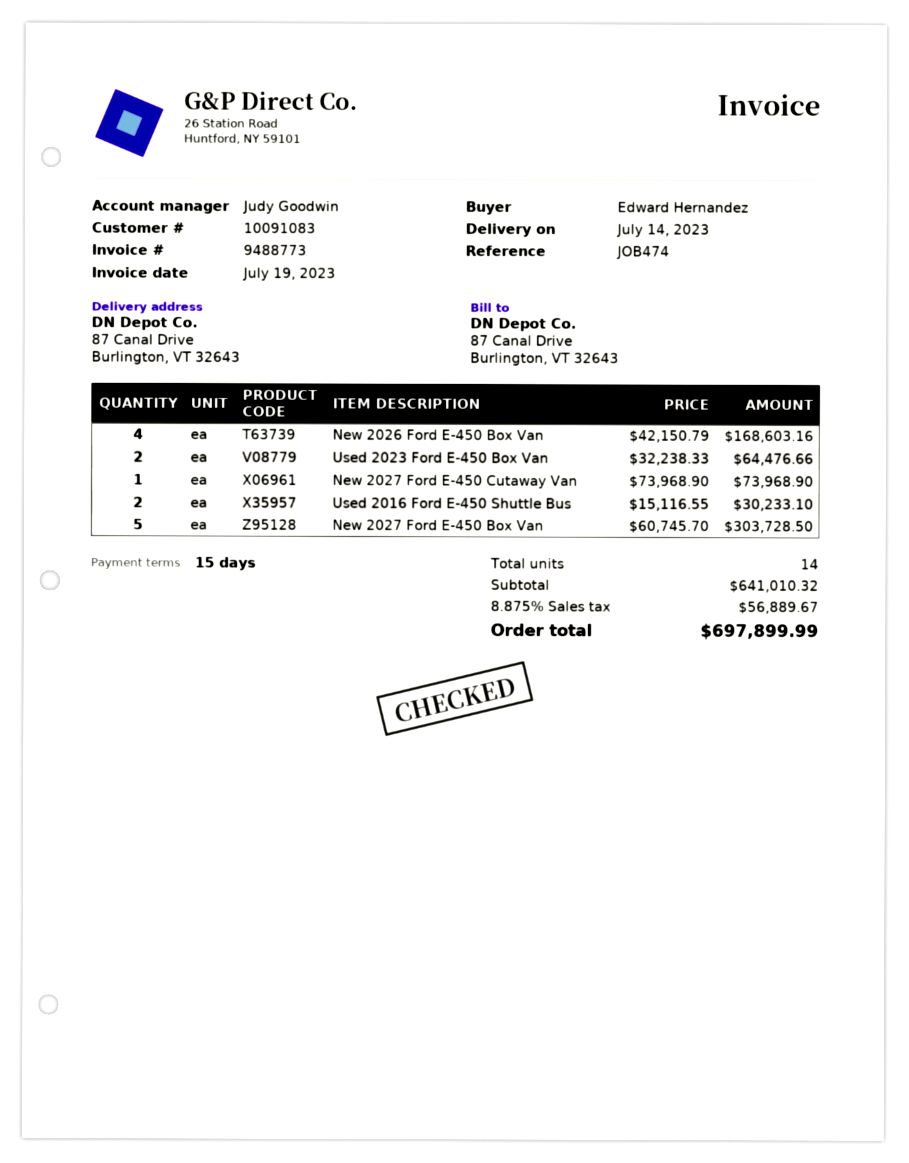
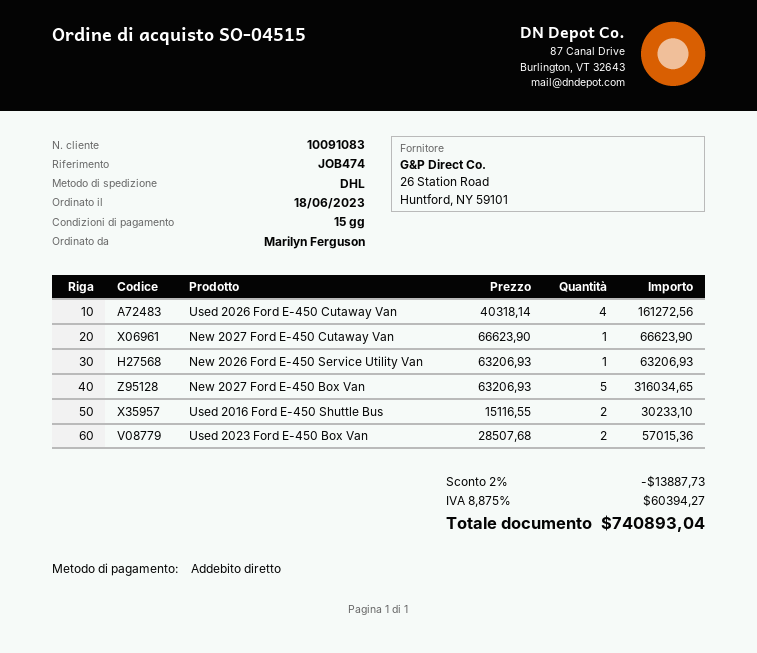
ordered by: Edward Hernandez -> Marilyn Ferguson
New 2026 Ford E-450 Box Van: 4 x 42150.79 = 168603.16 -> none
Used 2023 Ford E-450 Box Van: 2 x 32238.33 = 64476.66 -> 2 x 28507.68 = 57015.36
New 2027 Ford E-450 Cutaway Van: 1 x 73968.90 = 73968.90 -> 1 x 66623.90 = 66623.90
New 2027 Ford E-450 Box Van: 5 x 60745.70 = 303728.50 -> 5 x 63206.93 = 316034.65
Used 2026 Ford E-450 Cutaway Van: none -> 4 x 40318.14 = 161272.56
New 2026 Ford E-450 Service Utility Van: none -> 1 x 63206.93 = 63206.93
discount: none -> 2% = 13887.73
tax: 8.875% = 56889.67 -> 8.875% = 60394.27
total: 697899.99 -> 740893.04

